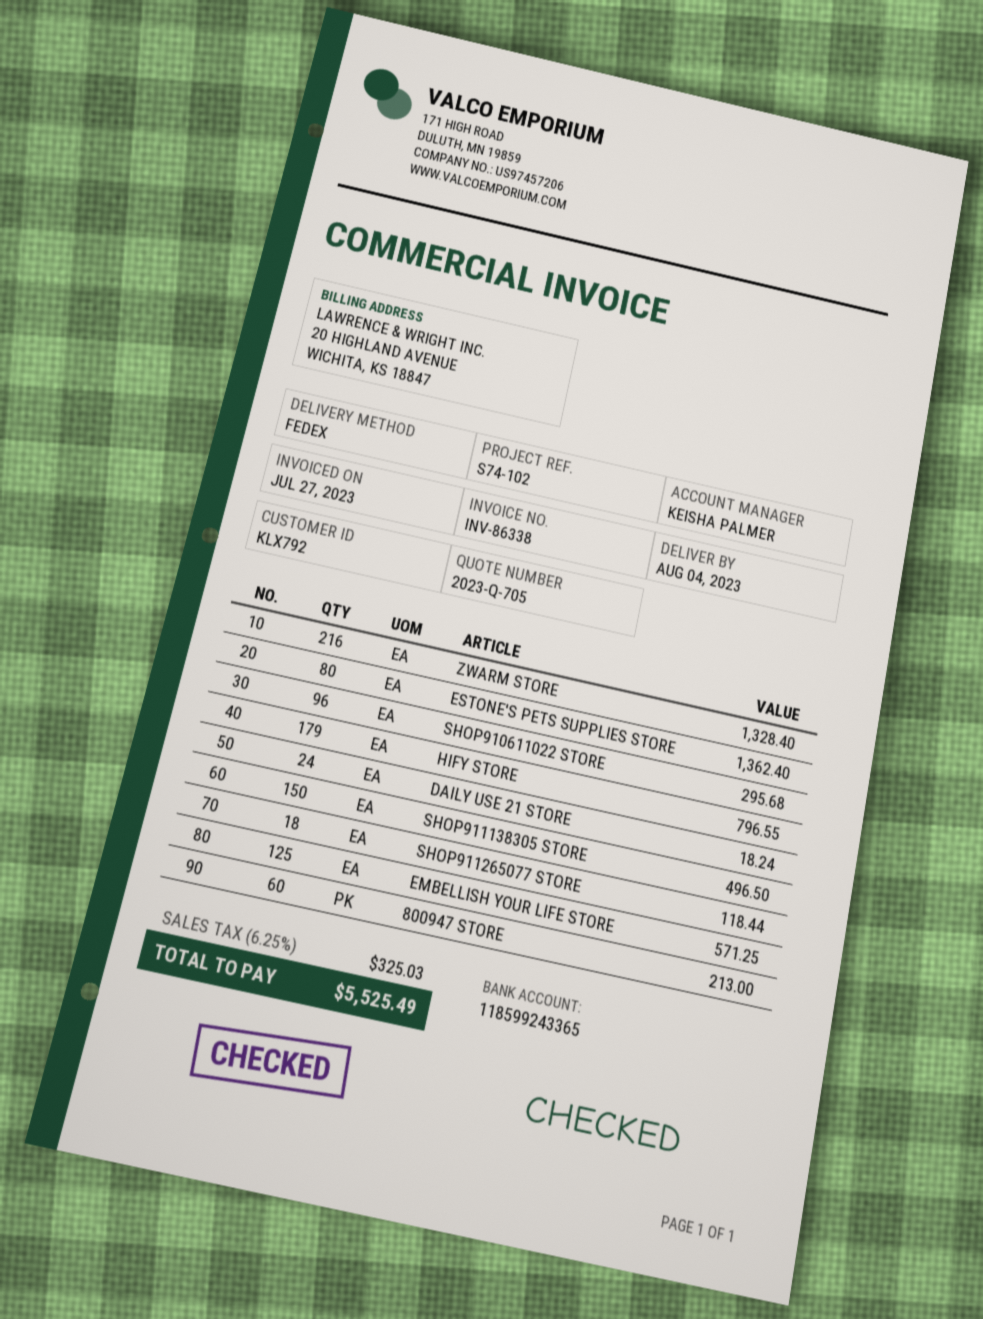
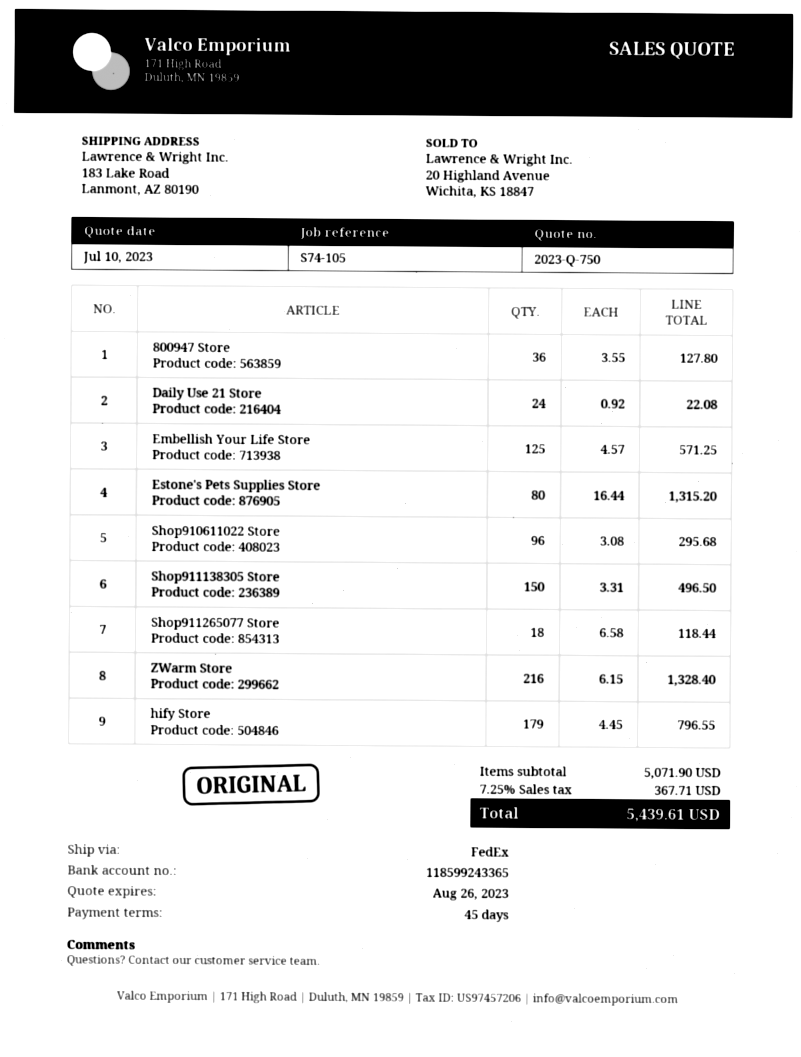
quote number: 2023-Q-705 -> 2023-Q-750
reference: S74-102 -> S74-105
ESTONE'S PETS SUPPLIES STORE: 80 for 1362.40 -> 80 for 1315.20
DAILY USE 21 STORE: 24 for 18.24 -> 24 for 22.08
800947 STORE: 60 for 213.00 -> 36 for 127.80
tax: 6.25% = 325.03 -> 7.25% = 367.71
total: 5525.49 -> 5439.61

